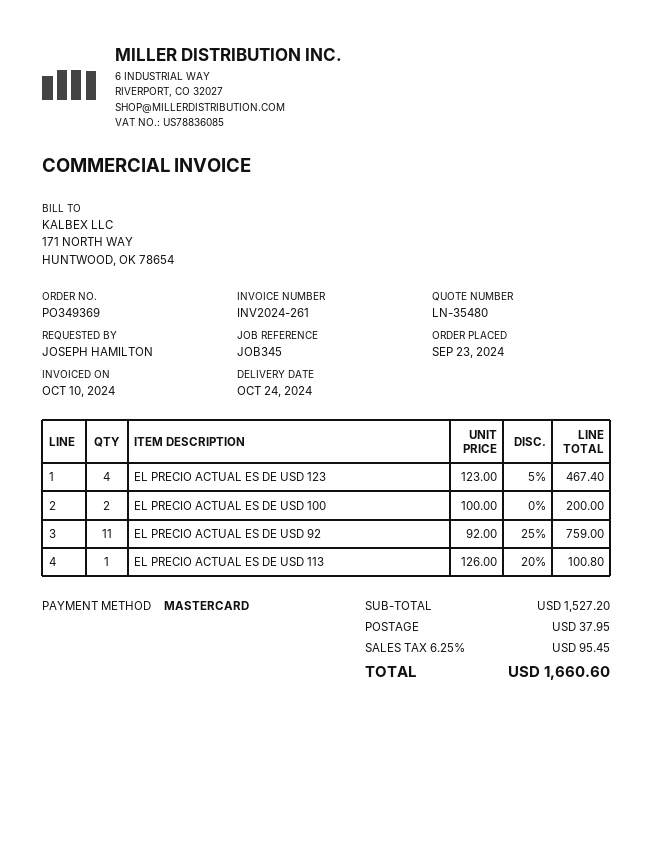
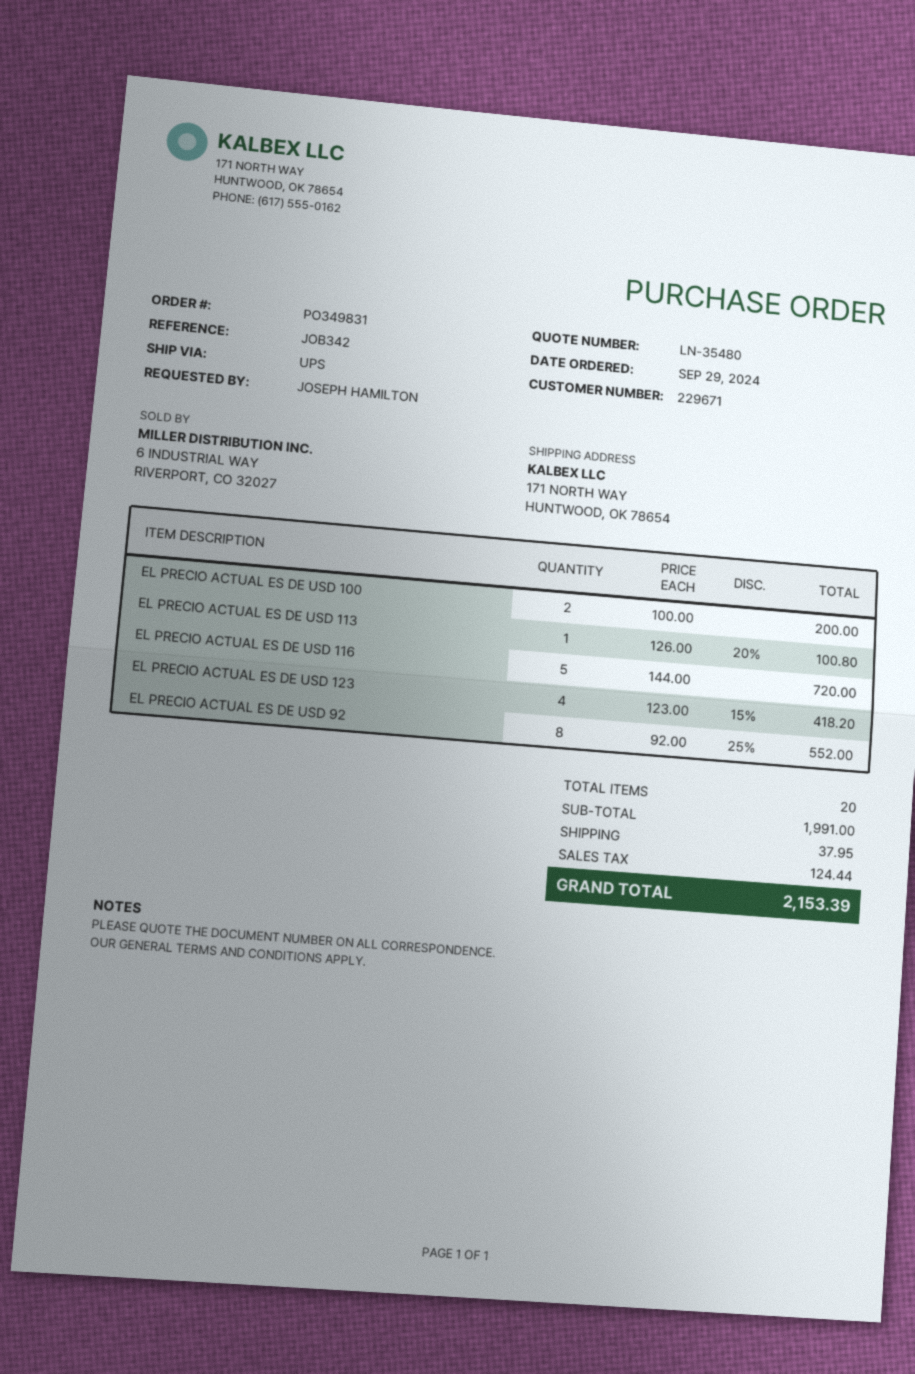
order number: PO349369 -> PO349831
order date: 2024-09-23 -> 2024-09-29
reference: JOB345 -> JOB342
EL PRECIO ACTUAL ES DE USD 123: 4 x 123.00 - 5% = 467.40 -> 4 x 123.00 - 15% = 418.20
EL PRECIO ACTUAL ES DE USD 92: 11 x 92.00 - 25% = 759.00 -> 8 x 92.00 - 25% = 552.00
EL PRECIO ACTUAL ES DE USD 116: none -> 5 x 144.00 = 720.00
subtotal: 1527.20 -> 1991.00
tax: 95.45 -> 124.44
total: 1660.60 -> 2153.39

